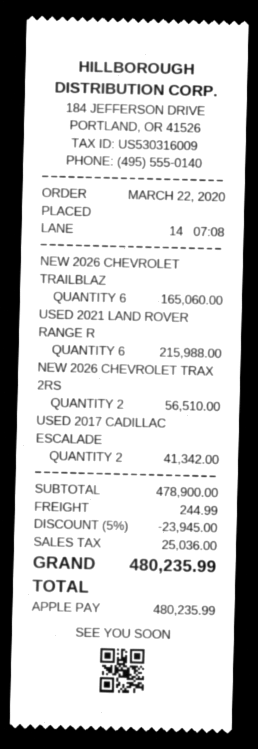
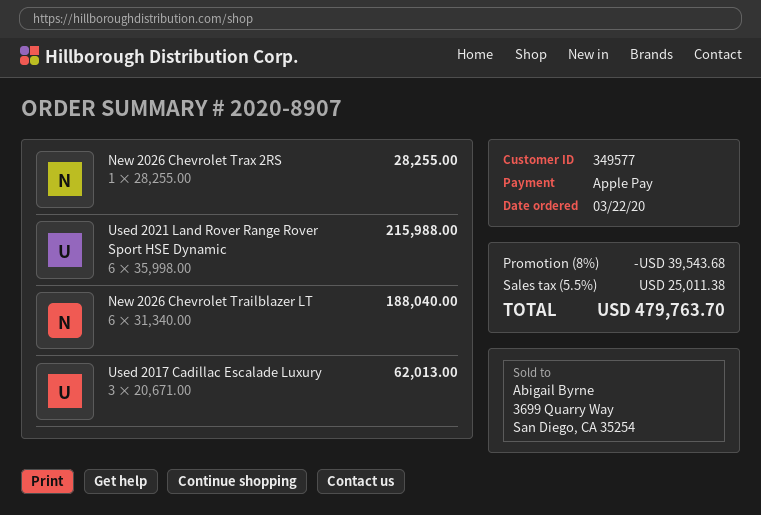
NEW 2026 CHEVROLET TRAILBLAZ: 6 for 165060.00 -> 6 for 188040.00
NEW 2026 CHEVROLET TRAX 2RS: 2 for 56510.00 -> 1 for 28255.00
USED 2017 CADILLAC ESCALADE: 2 for 41342.00 -> 3 for 62013.00
discount: 5% = 23945.00 -> 8% = 39543.68
shipping: 244.99 -> none
tax: 25036.00 -> 25011.38
total: 480235.99 -> 479763.70

